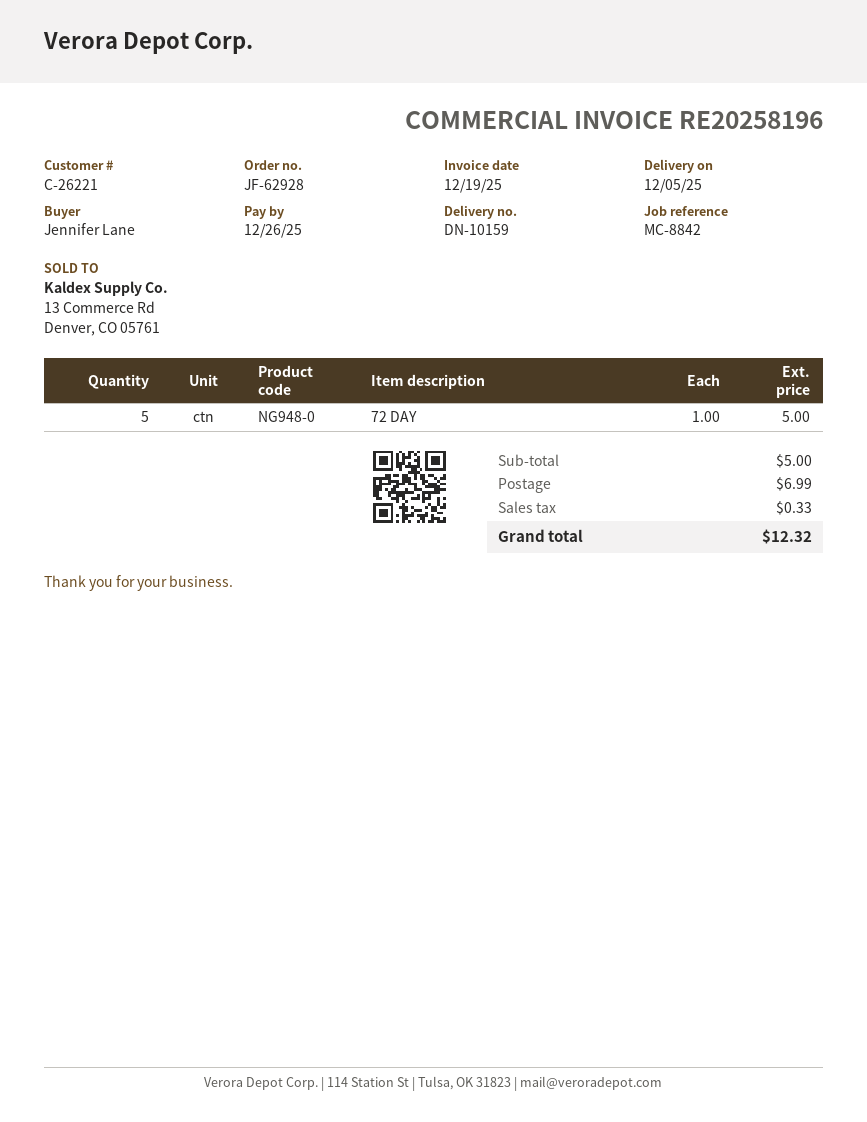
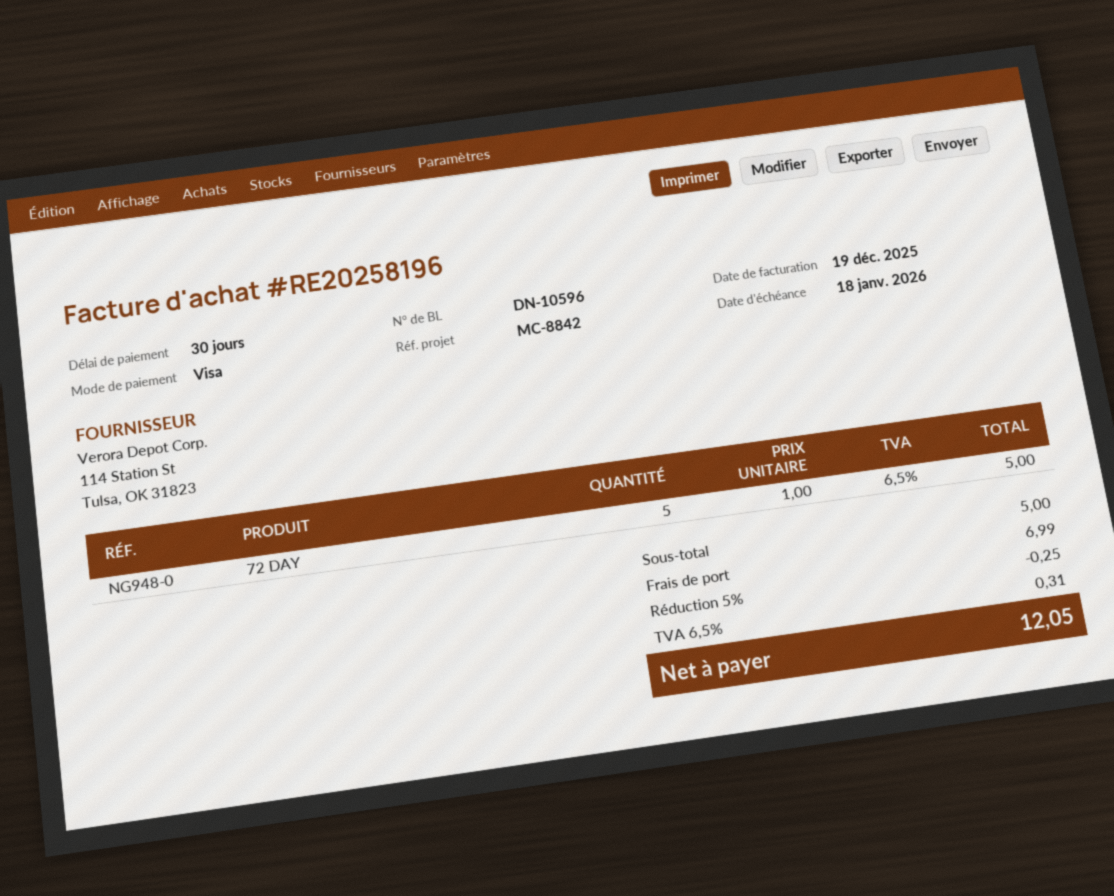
delivery note number: DN-10159 -> DN-10596
due date: 2025-12-26 -> 2026-01-18
discount: none -> 5% = 0.25
tax: 0.33 -> 0.31
total: 12.32 -> 12.05

